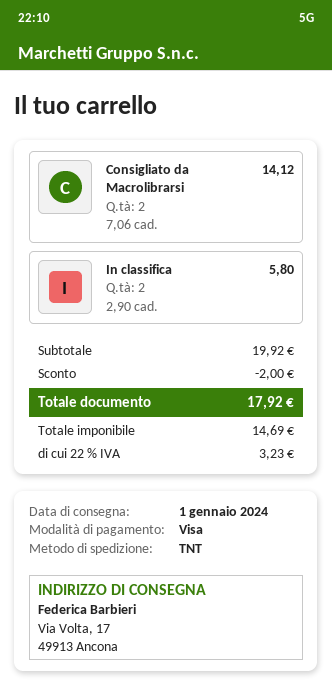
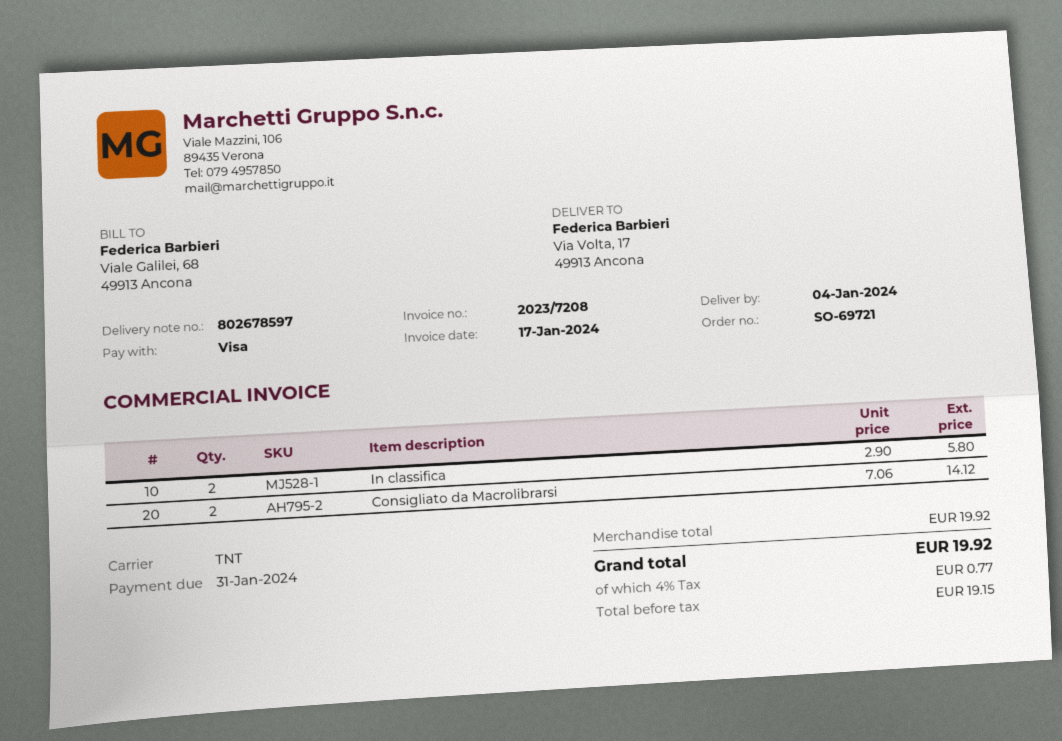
delivery date: 2024-01-01 -> 2024-01-04
discount: 2.00 -> none
net: 14.69 -> 19.15
tax: 22% = 3.23 -> 4% = 0.77
total: 17.92 -> 19.92

